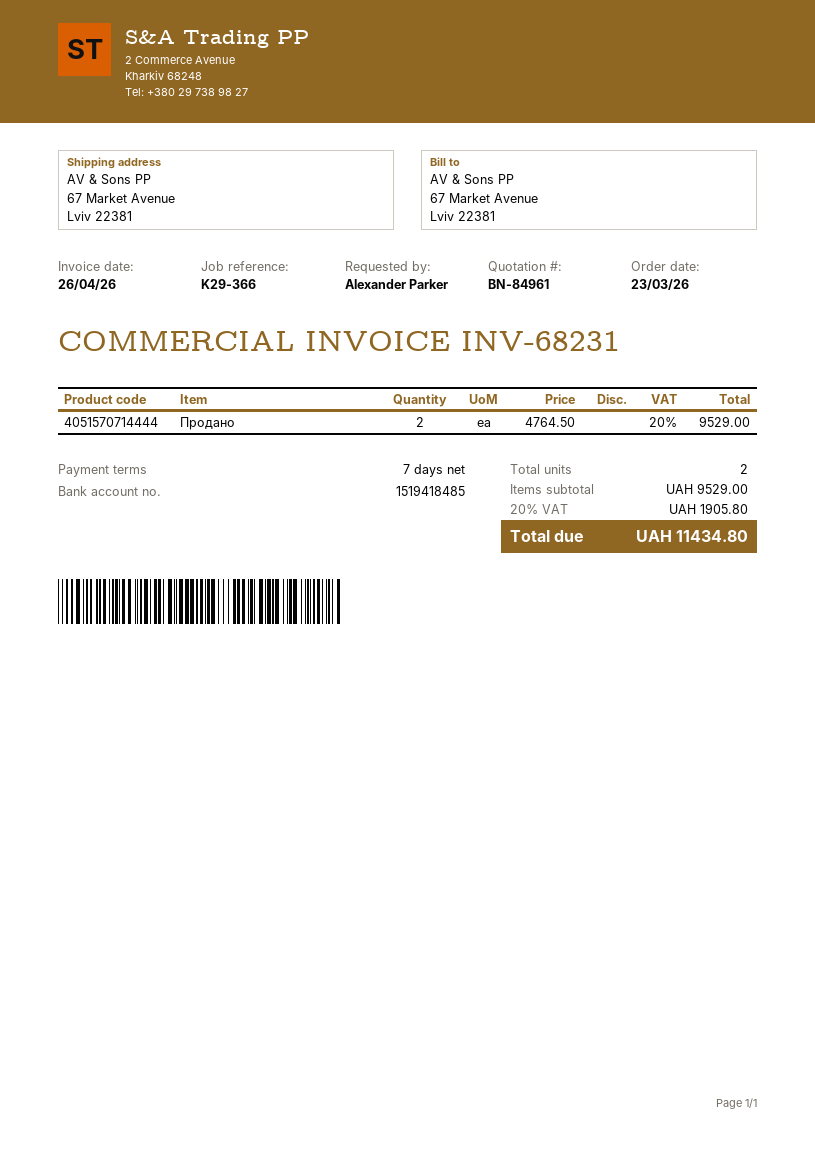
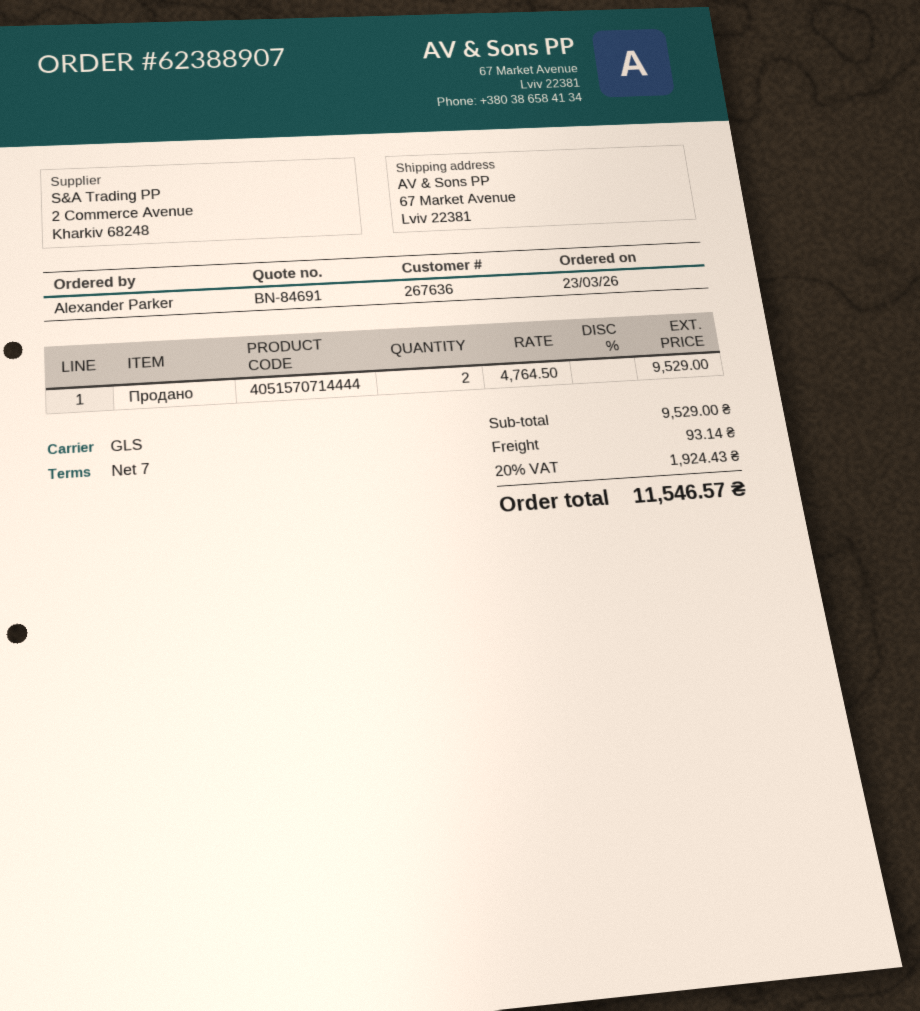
quote number: BN-84961 -> BN-84691
shipping: none -> 93.14
tax: 20% = 1905.80 -> 20% = 1924.43
total: 11434.80 -> 11546.57

